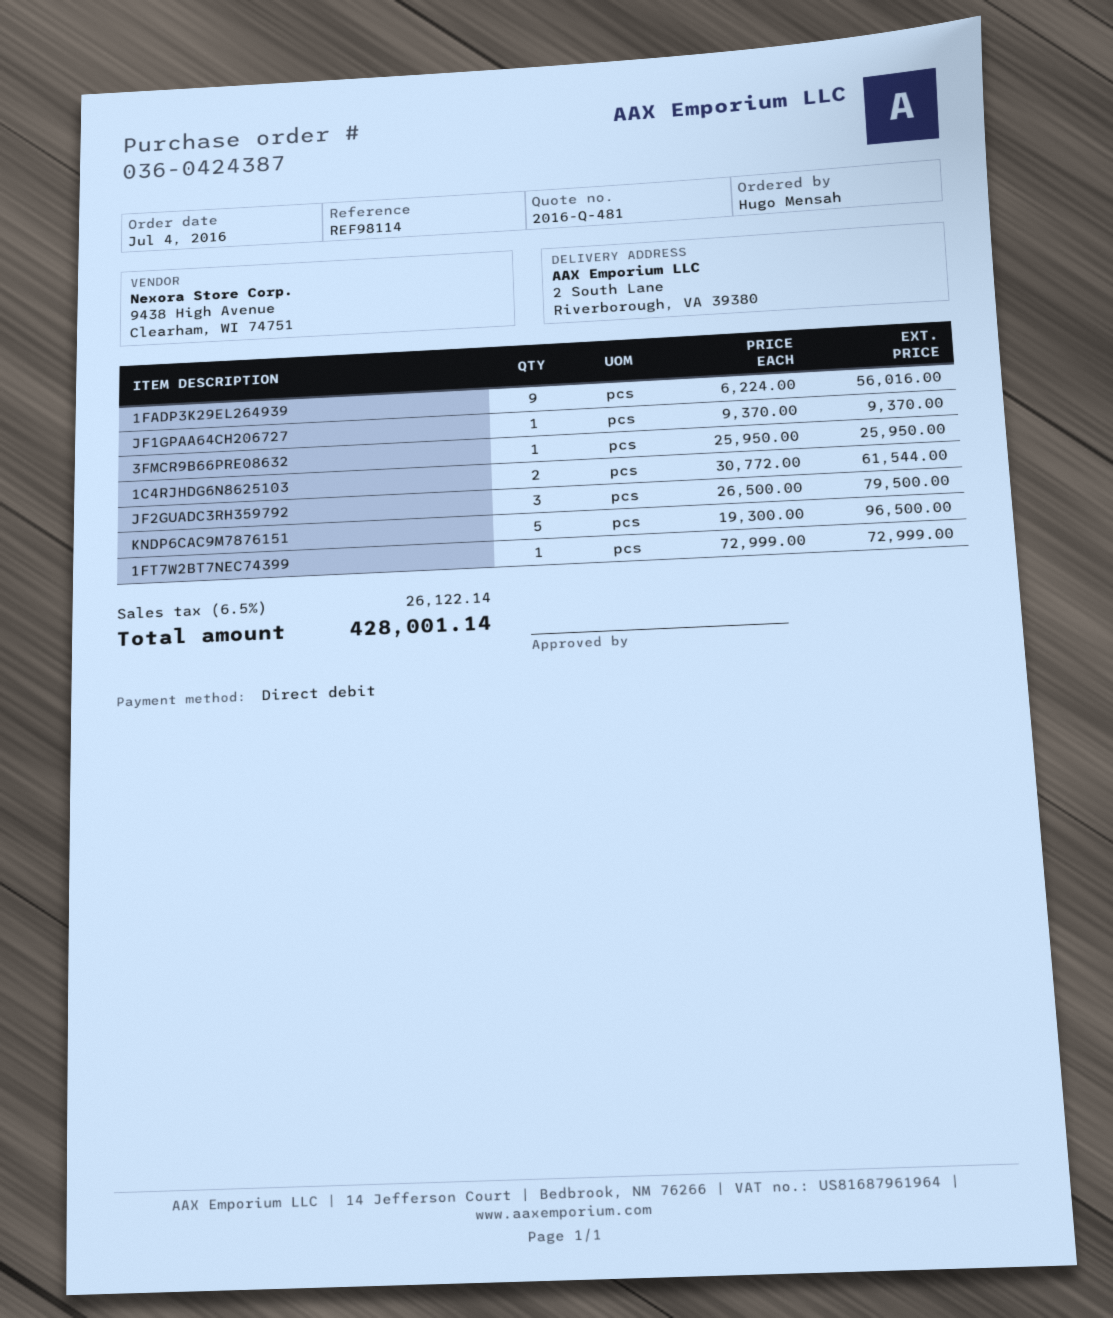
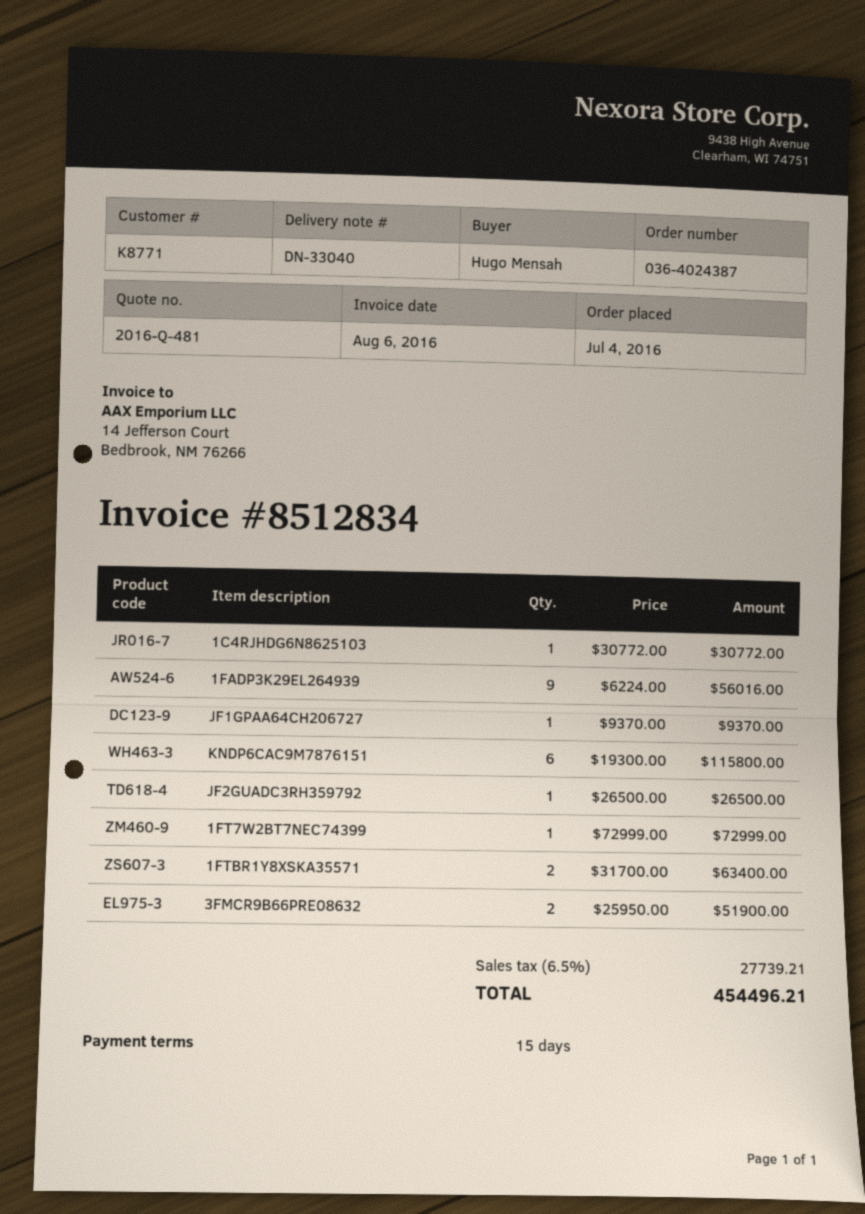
order number: 036-0424387 -> 036-4024387
3FMCR9B66PRE08632: 1 x 25950.00 = 25950.00 -> 2 x 25950.00 = 51900.00
1C4RJHDG6N8625103: 2 x 30772.00 = 61544.00 -> 1 x 30772.00 = 30772.00
JF2GUADC3RH359792: 3 x 26500.00 = 79500.00 -> 1 x 26500.00 = 26500.00
KNDP6CAC9M7876151: 5 x 19300.00 = 96500.00 -> 6 x 19300.00 = 115800.00
1FTBR1Y8XSKA35571: none -> 2 x 31700.00 = 63400.00
tax: 6.5% = 26122.14 -> 6.5% = 27739.21
total: 428001.14 -> 454496.21

